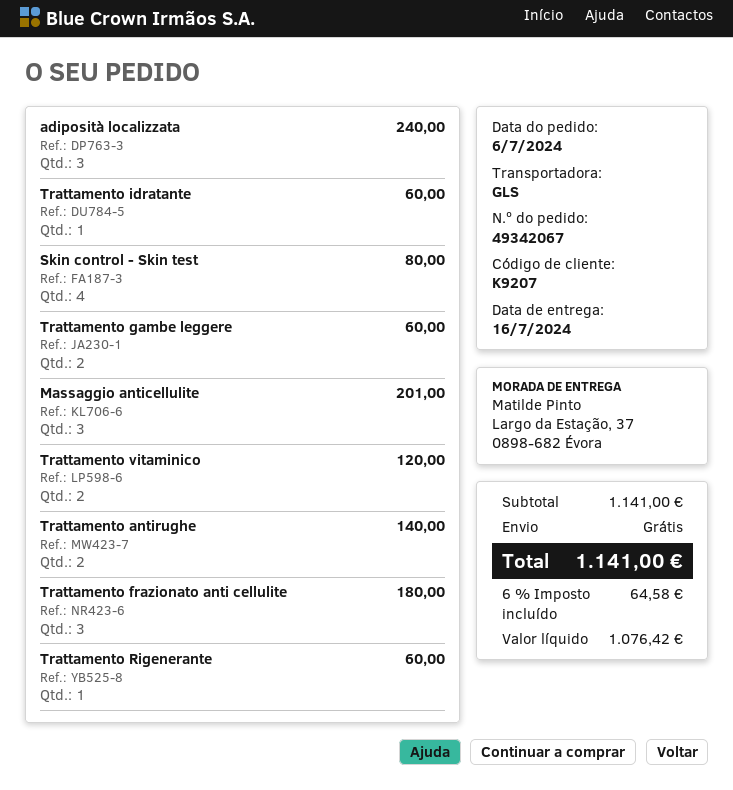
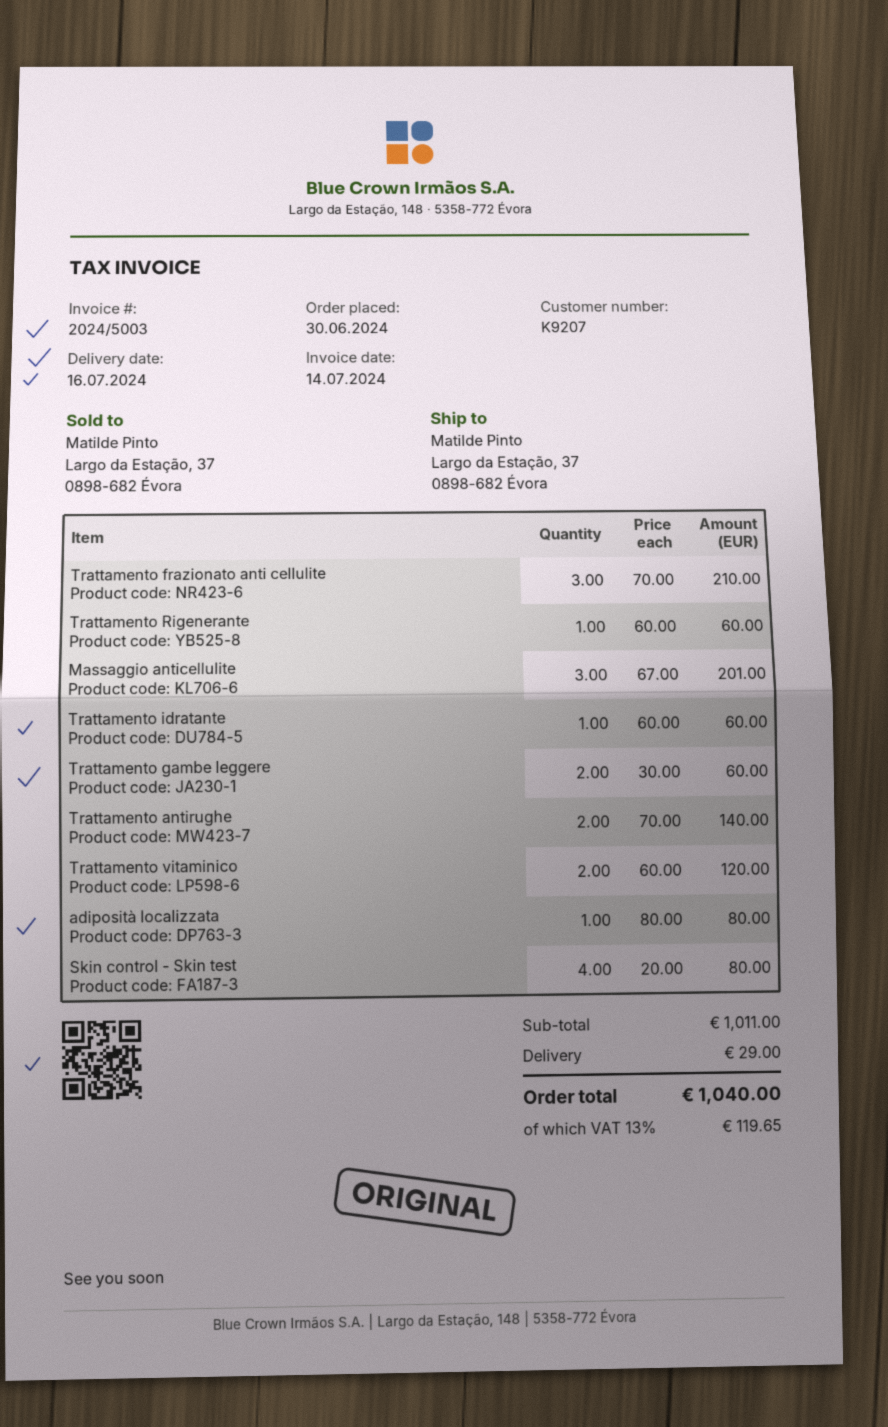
order date: 2024-07-06 -> 2024-06-30
adiposità localizzata: 3 for 240.00 -> 1 for 80.00
Trattamento frazionato anti cellulite: 3 for 180.00 -> 3 for 210.00
subtotal: 1141.00 -> 1011.00
shipping: 0.00 -> 29.00
tax: 6% = 64.58 -> 13% = 119.65
total: 1141.00 -> 1040.00

